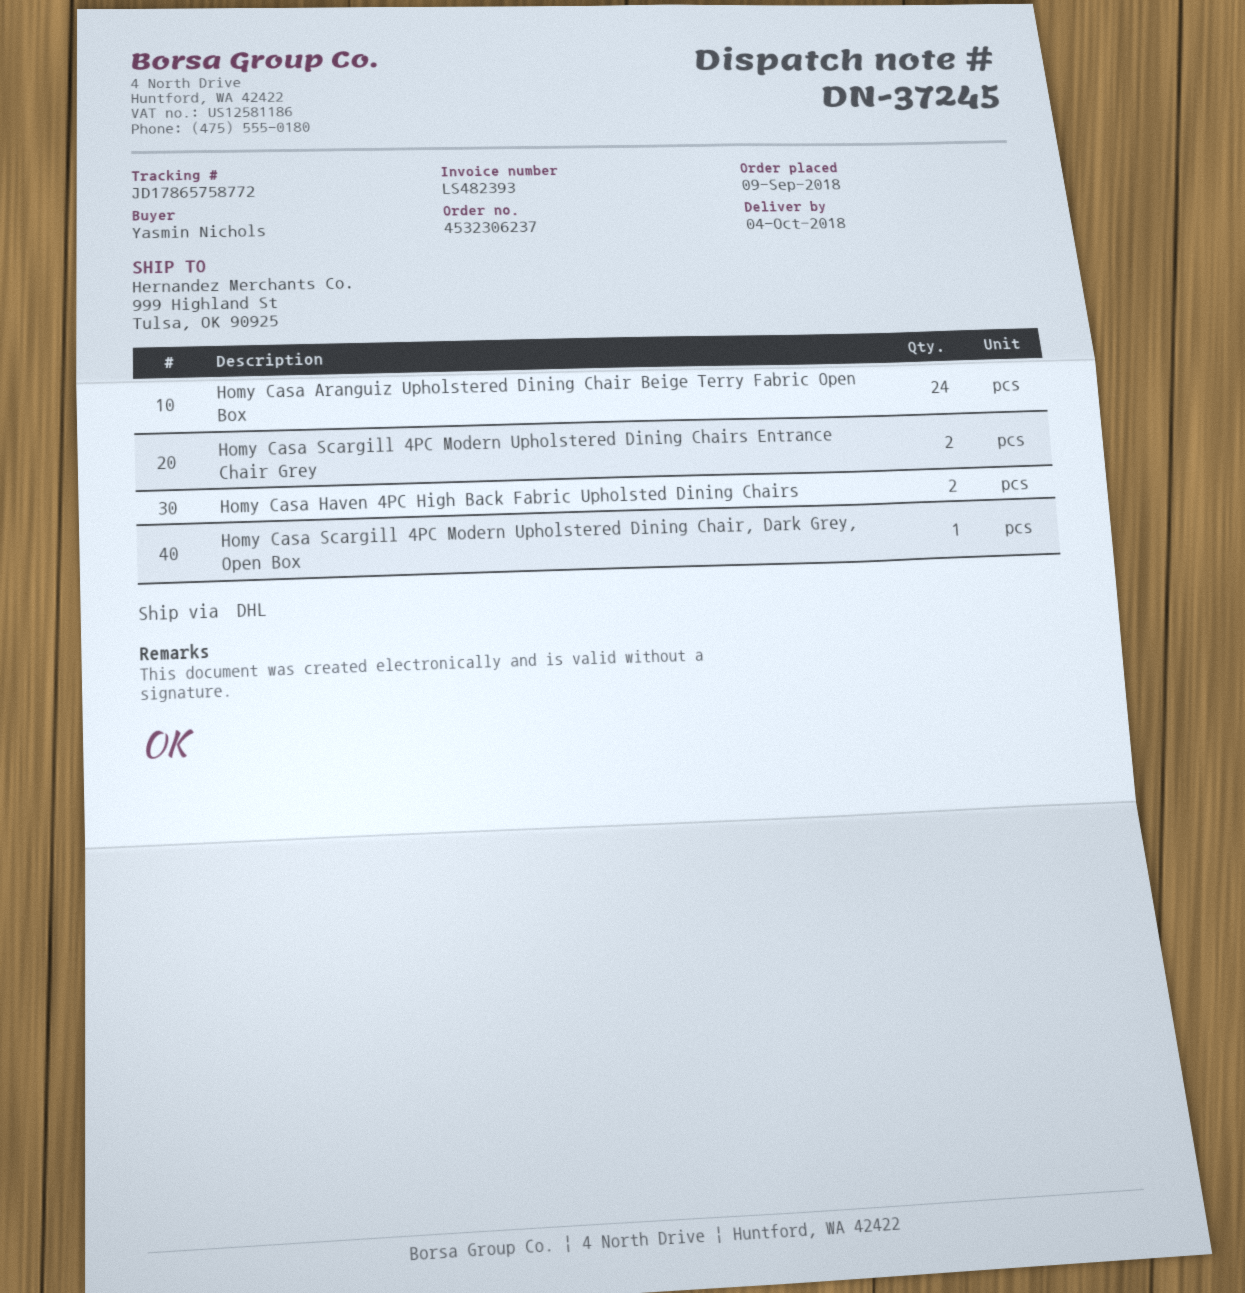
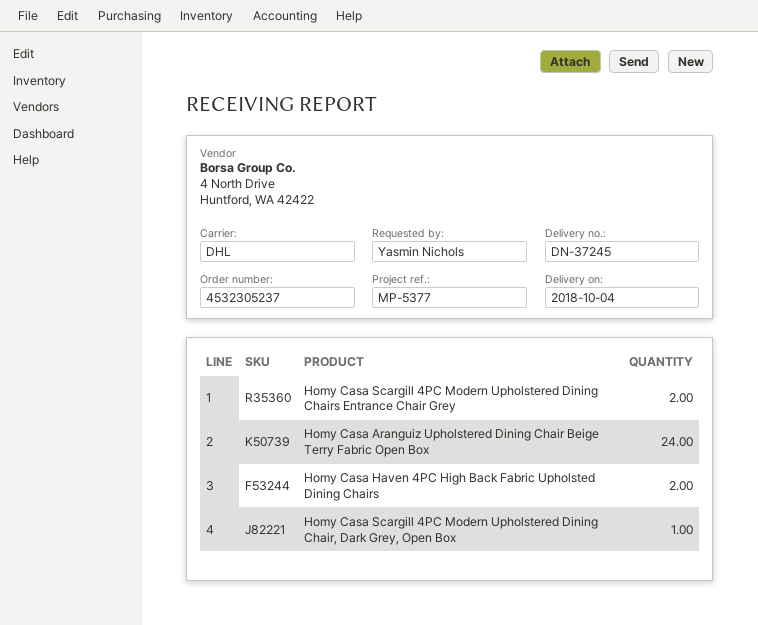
order number: 4532306237 -> 4532305237

